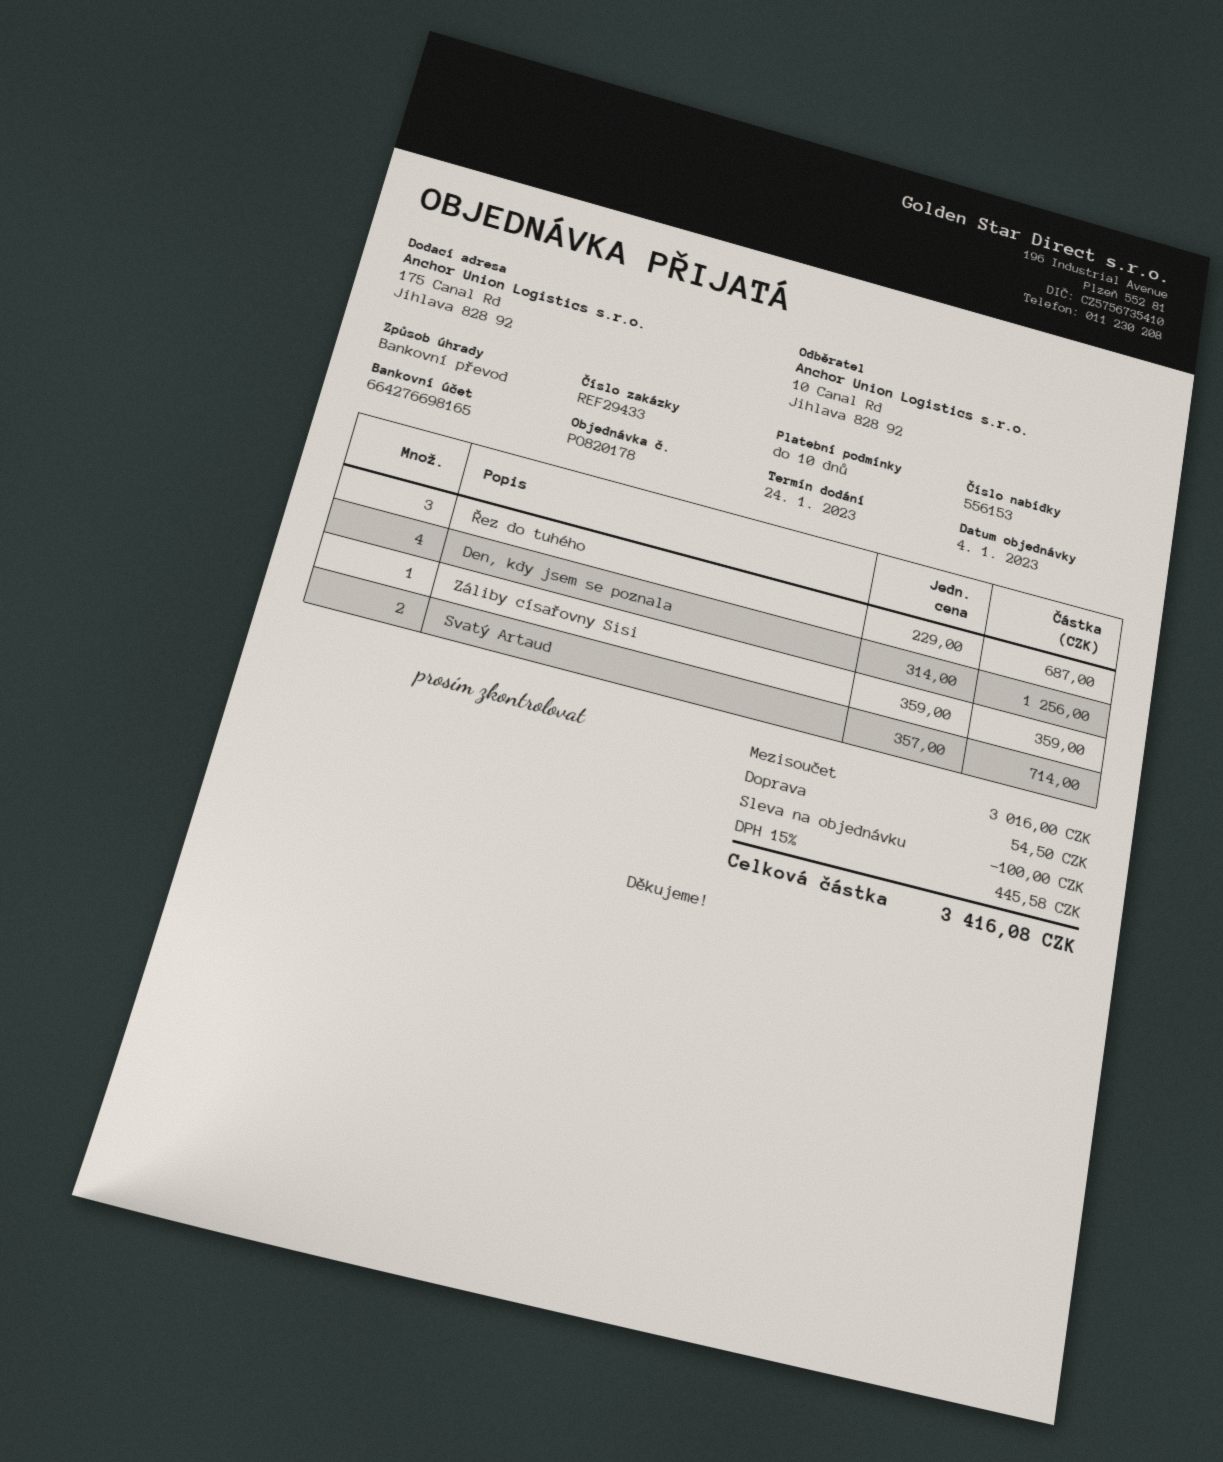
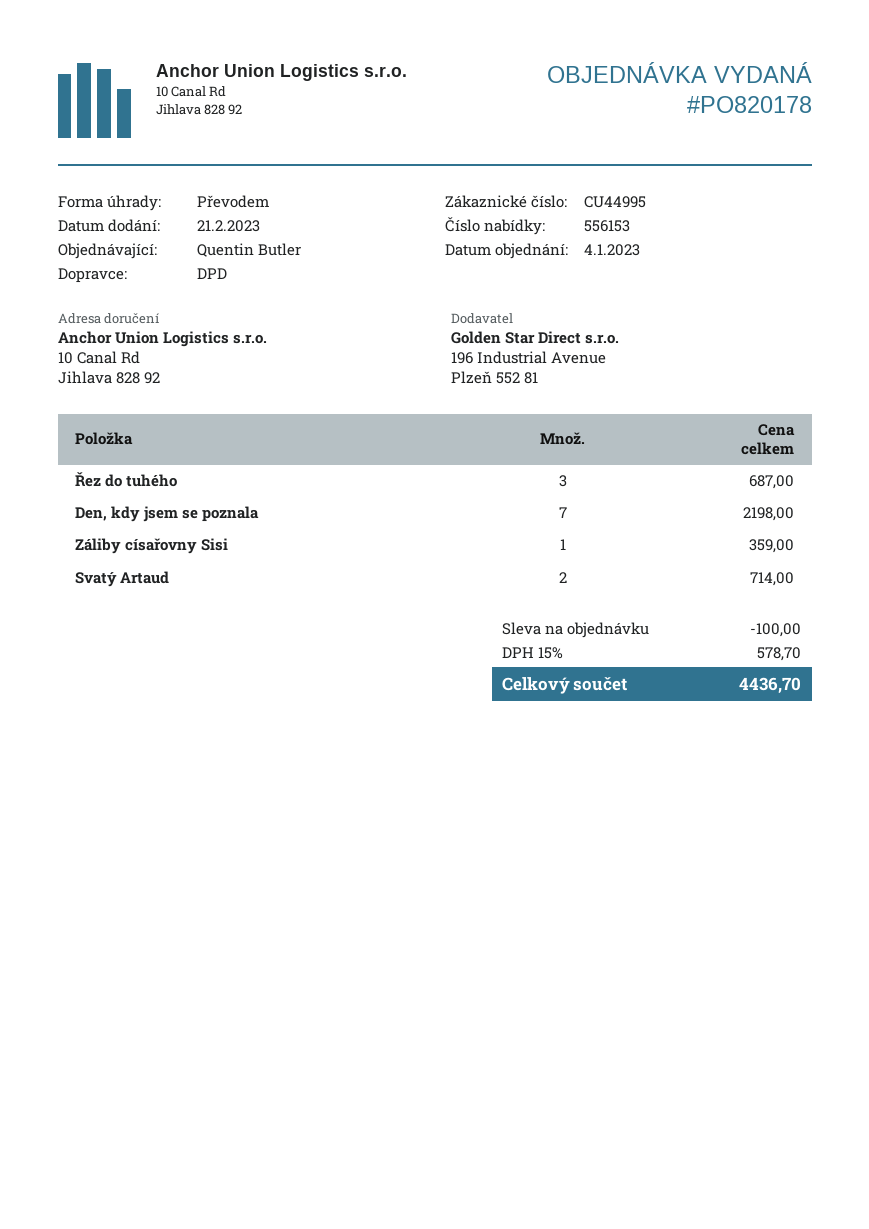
delivery date: 2023-01-24 -> 2023-02-21
ship to: 175 Canal Rd, Jihlava 828 92 -> 10 Canal Rd, Jihlava 828 92
Den, kdy jsem se poznala: 4 for 1256.00 -> 7 for 2198.00
shipping: 54.50 -> none
tax: 15% = 445.58 -> 15% = 578.70
total: 3416.08 -> 4436.70

